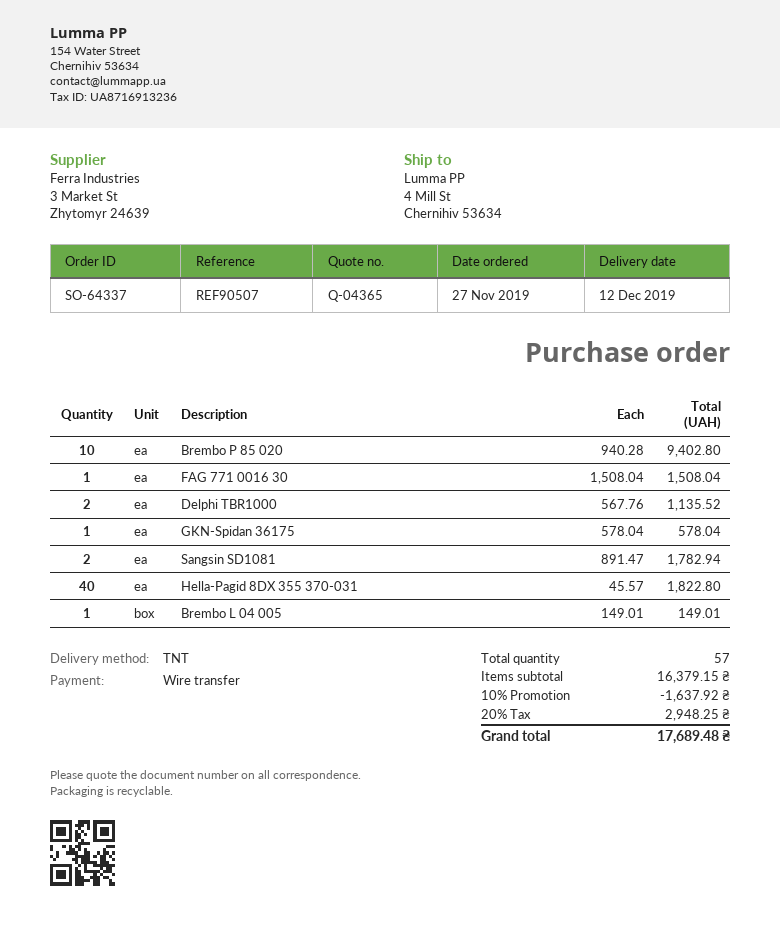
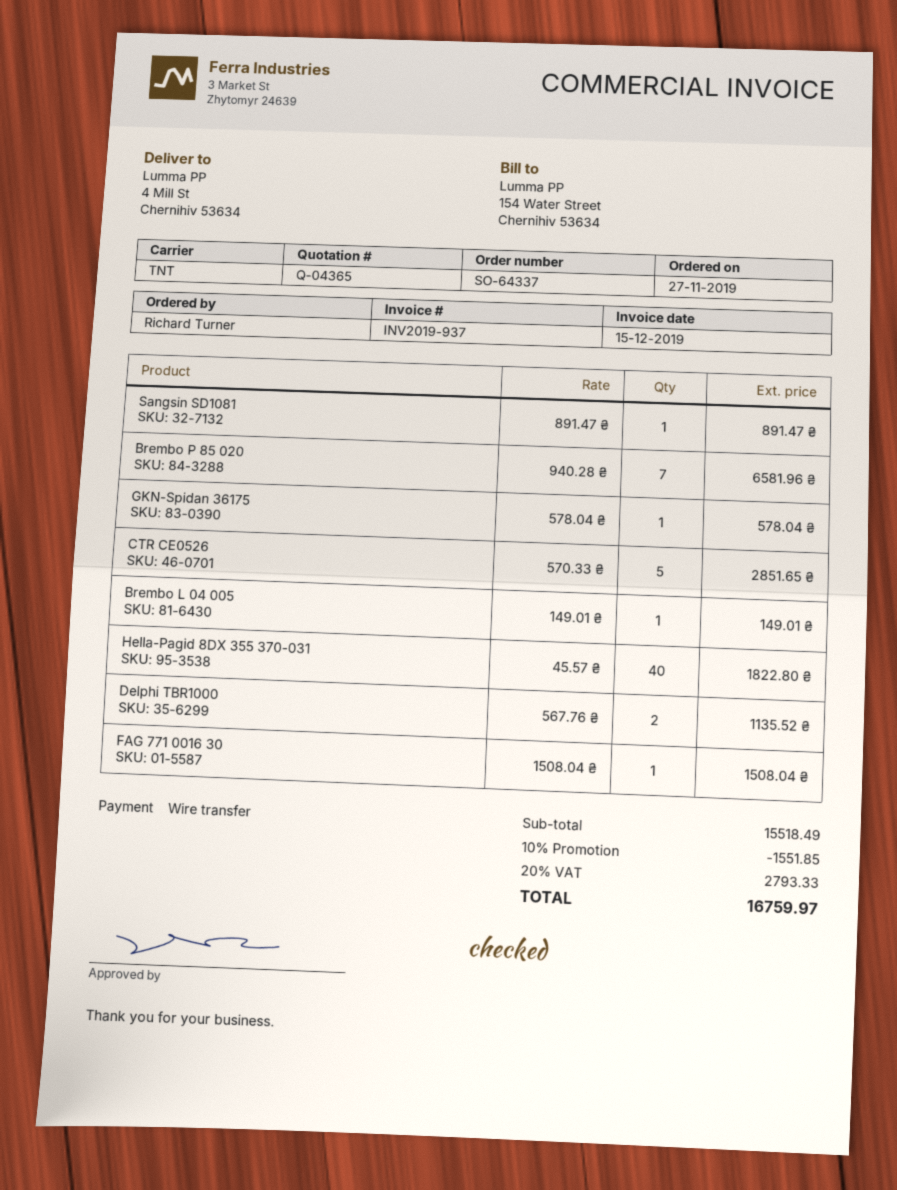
Brembo P 85 020: 10 x 940.28 = 9402.80 -> 7 x 940.28 = 6581.96
Sangsin SD1081: 2 x 891.47 = 1782.94 -> 1 x 891.47 = 891.47
CTR CE0526: none -> 5 x 570.33 = 2851.65
subtotal: 16379.15 -> 15518.49
discount: 10% = 1637.92 -> 10% = 1551.85
tax: 20% = 2948.25 -> 20% = 2793.33
total: 17689.48 -> 16759.97

